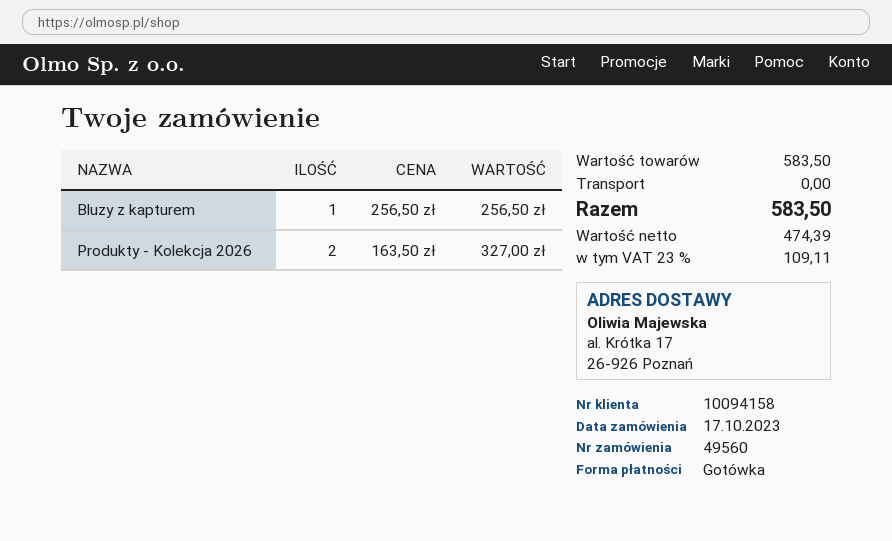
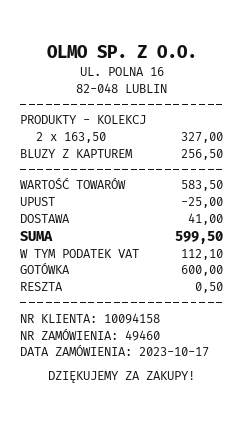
order number: 49560 -> 49460
discount: none -> 25.00
shipping: 0.00 -> 41.00
tax: 109.11 -> 112.10
total: 583.50 -> 599.50

